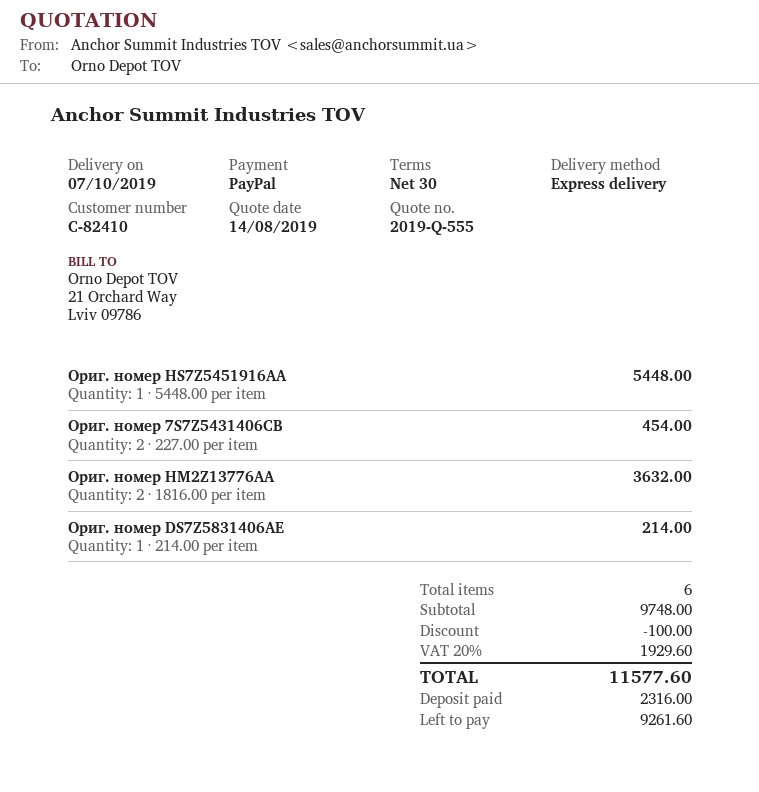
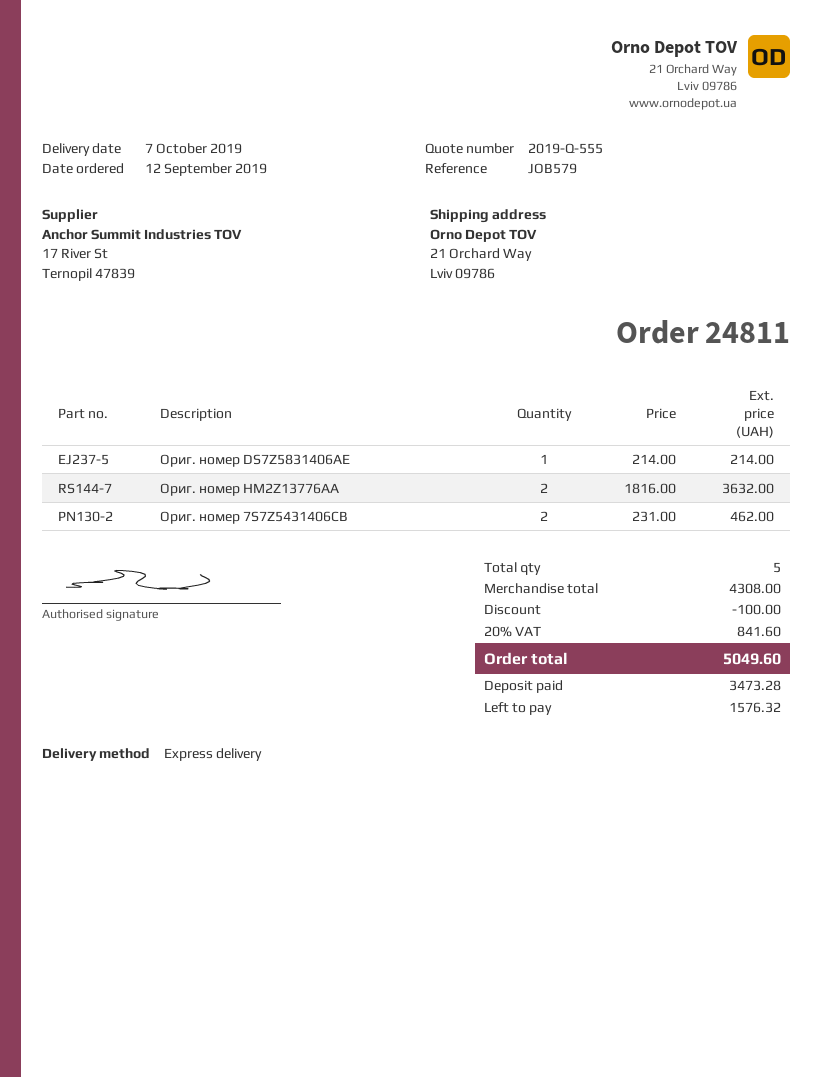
Ориг. номер HS7Z5451916AA: 1 x 5448.00 = 5448.00 -> none
Ориг. номер 7S7Z5431406CB: 2 x 227.00 = 454.00 -> 2 x 231.00 = 462.00
total quantity: 6 -> 5
subtotal: 9748.00 -> 4308.00
tax: 20% = 1929.60 -> 20% = 841.60
total: 11577.60 -> 5049.60
deposit: 2316.00 -> 3473.28
balance: 9261.60 -> 1576.32

